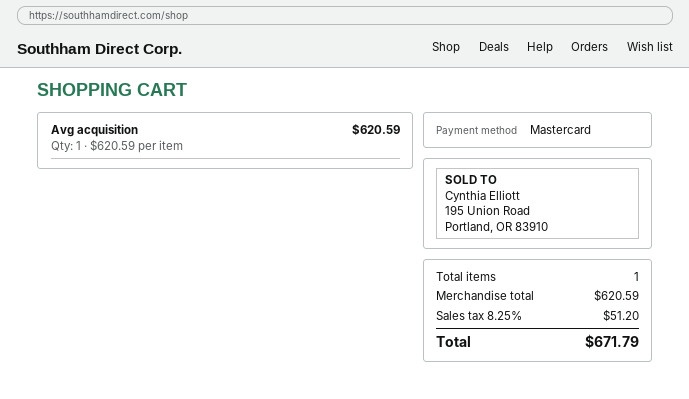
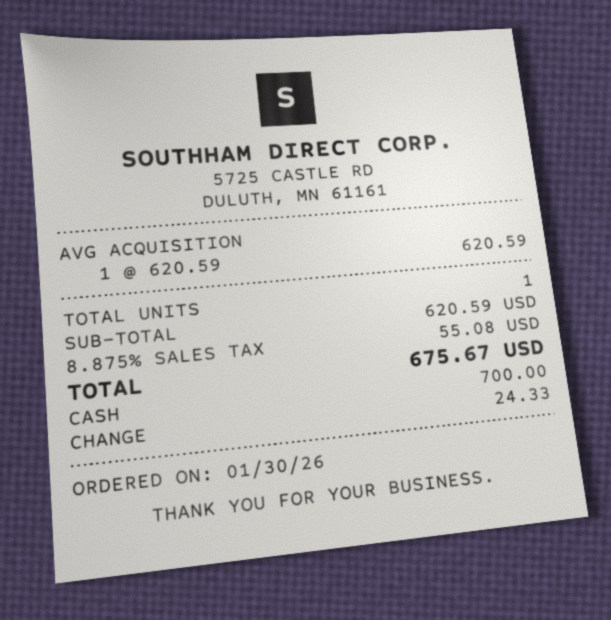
payment method: Mastercard -> cash
tax: 8.25% = 51.20 -> 8.875% = 55.08
total: 671.79 -> 675.67

